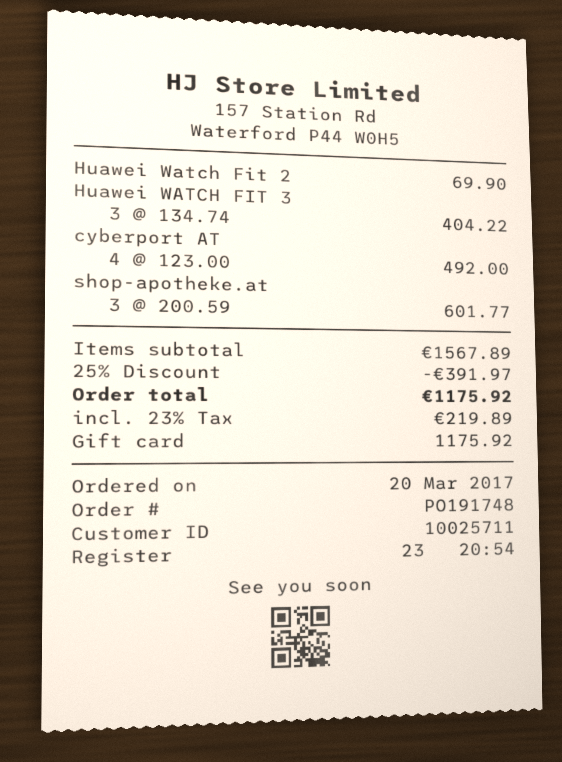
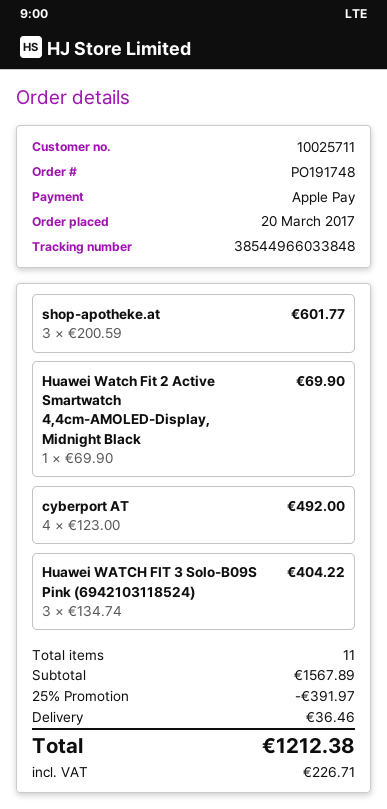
payment method: gift card -> Apple Pay
shipping: none -> 36.46
tax: 219.89 -> 226.71
total: 1175.92 -> 1212.38

